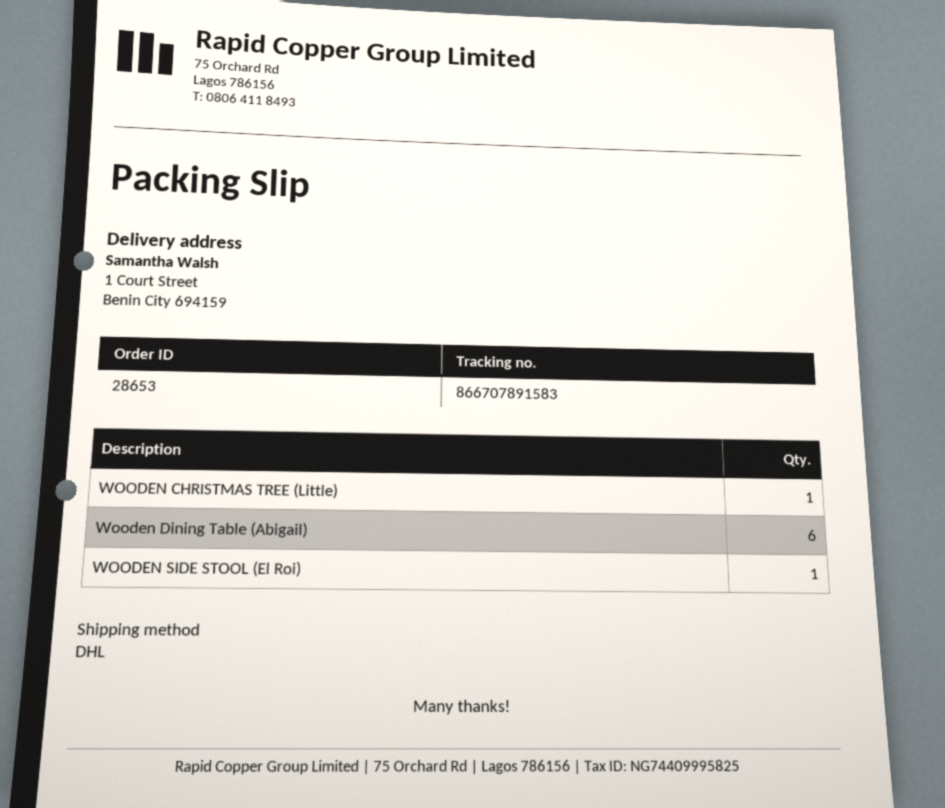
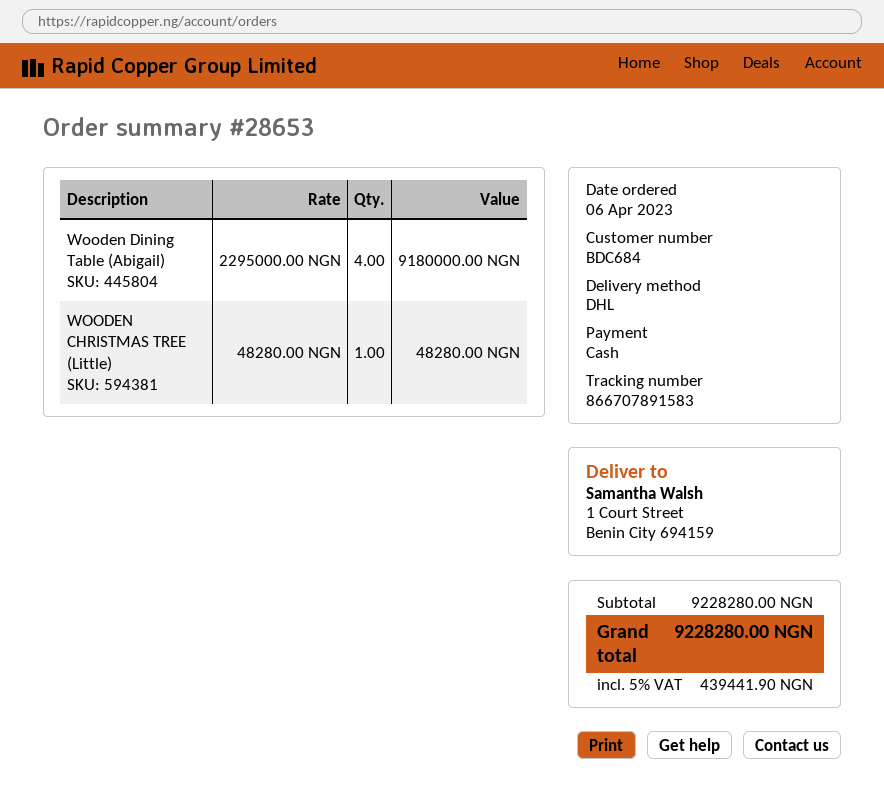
Wooden Dining Table (Abigail): 6 -> 4
WOODEN SIDE STOOL (El Roi): 1 -> none

